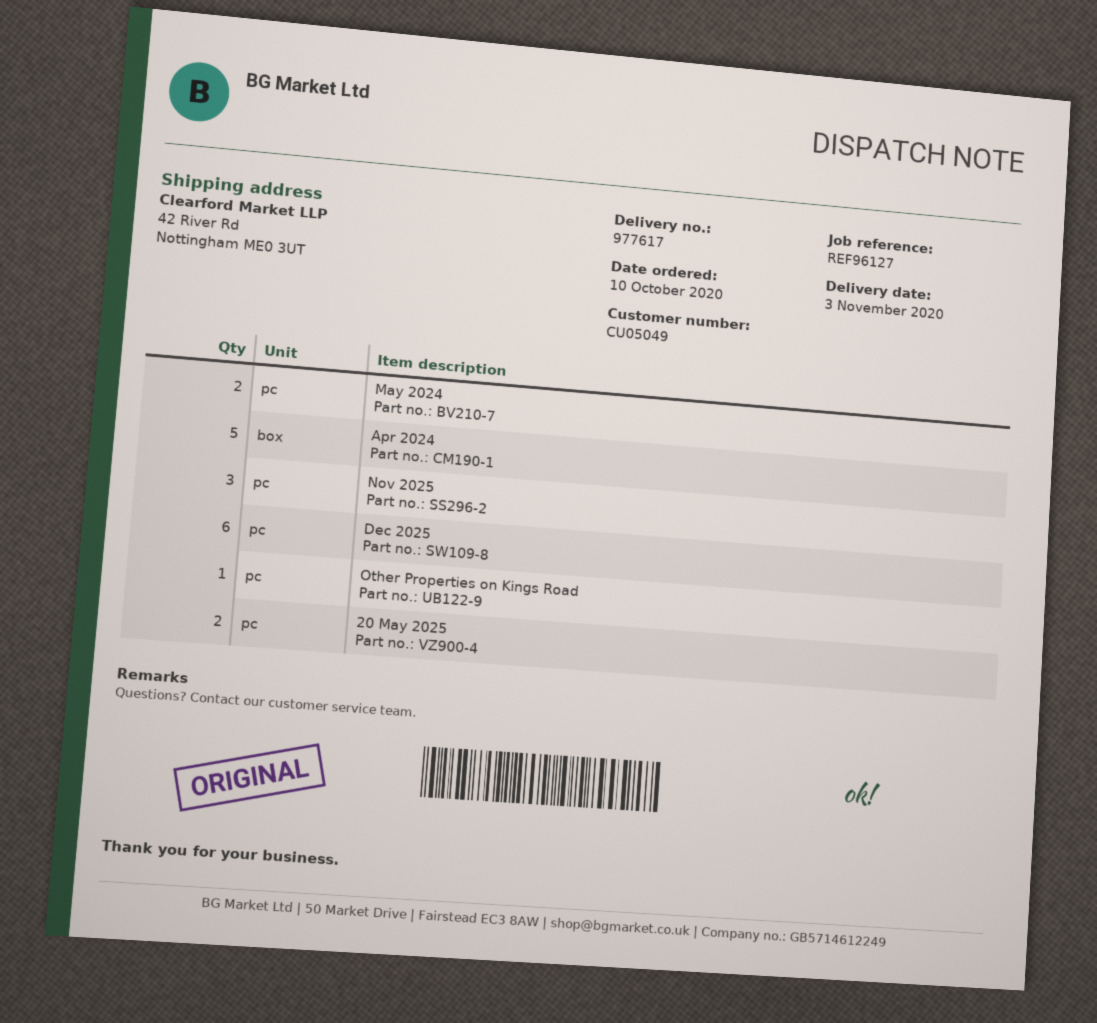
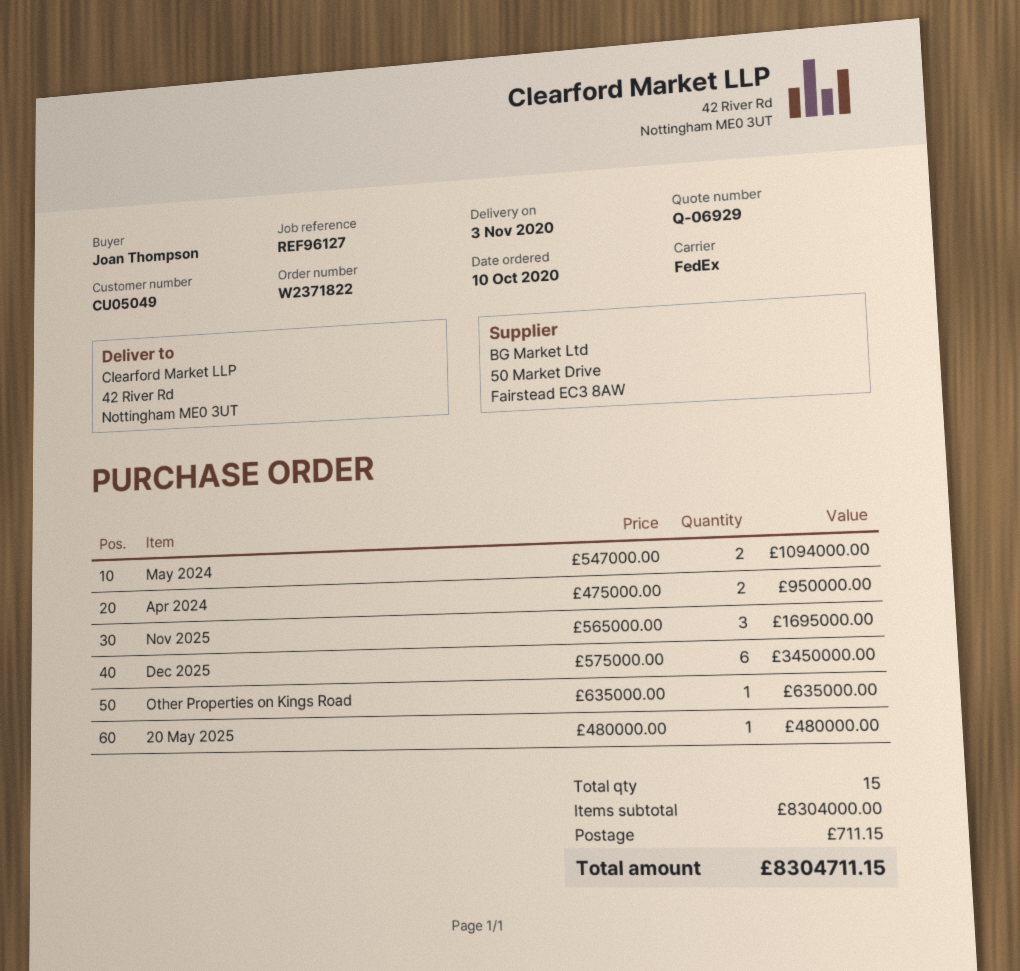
Apr 2024: 5 -> 2
20 May 2025: 2 -> 1

